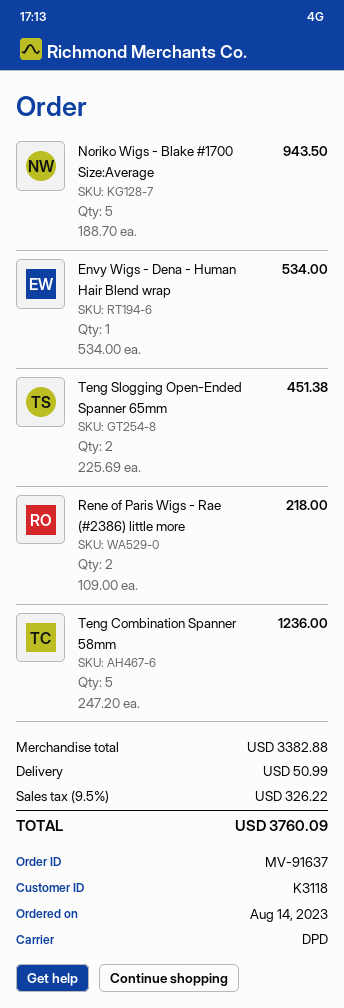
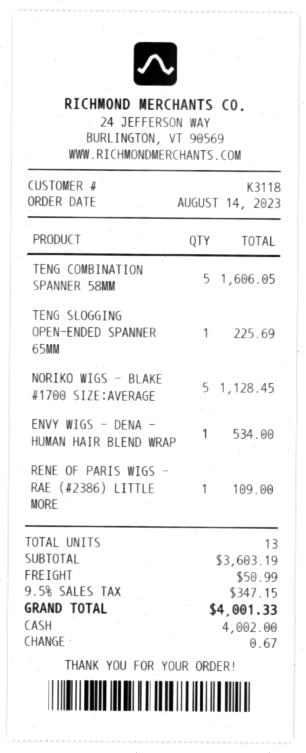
Noriko Wigs - Blake #1700 Size:Average: 5 for 943.50 -> 5 for 1128.45
Teng Slogging Open-Ended Spanner 65mm: 2 for 451.38 -> 1 for 225.69
Rene of Paris Wigs - Rae (#2386) little more: 2 for 218.00 -> 1 for 109.00
Teng Combination Spanner 58mm: 5 for 1236.00 -> 5 for 1606.05
subtotal: 3382.88 -> 3603.19
tax: 9.5% = 326.22 -> 9.5% = 347.15
total: 3760.09 -> 4001.33

